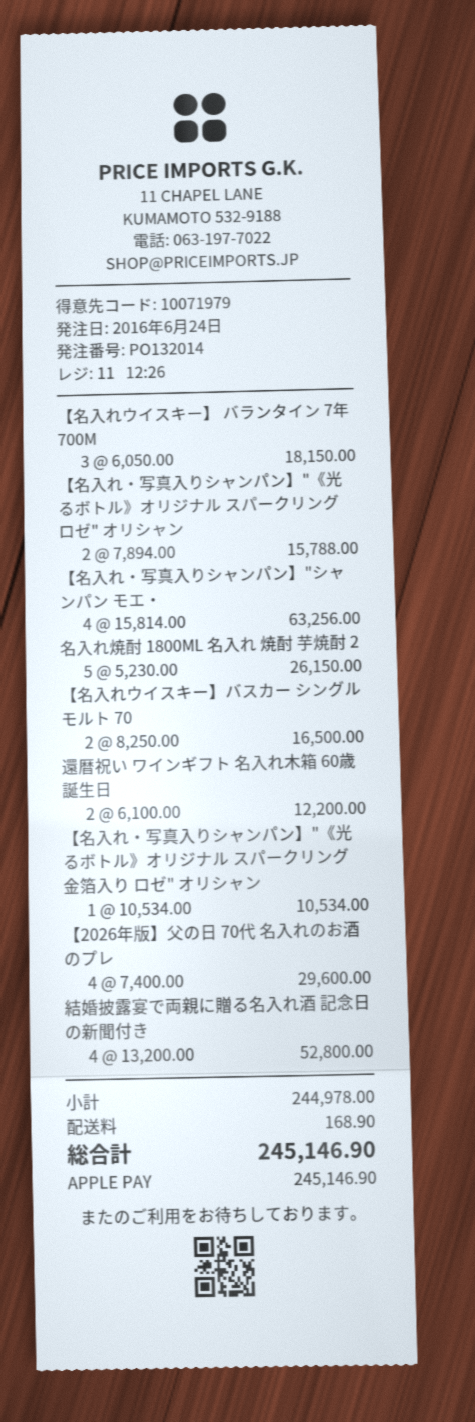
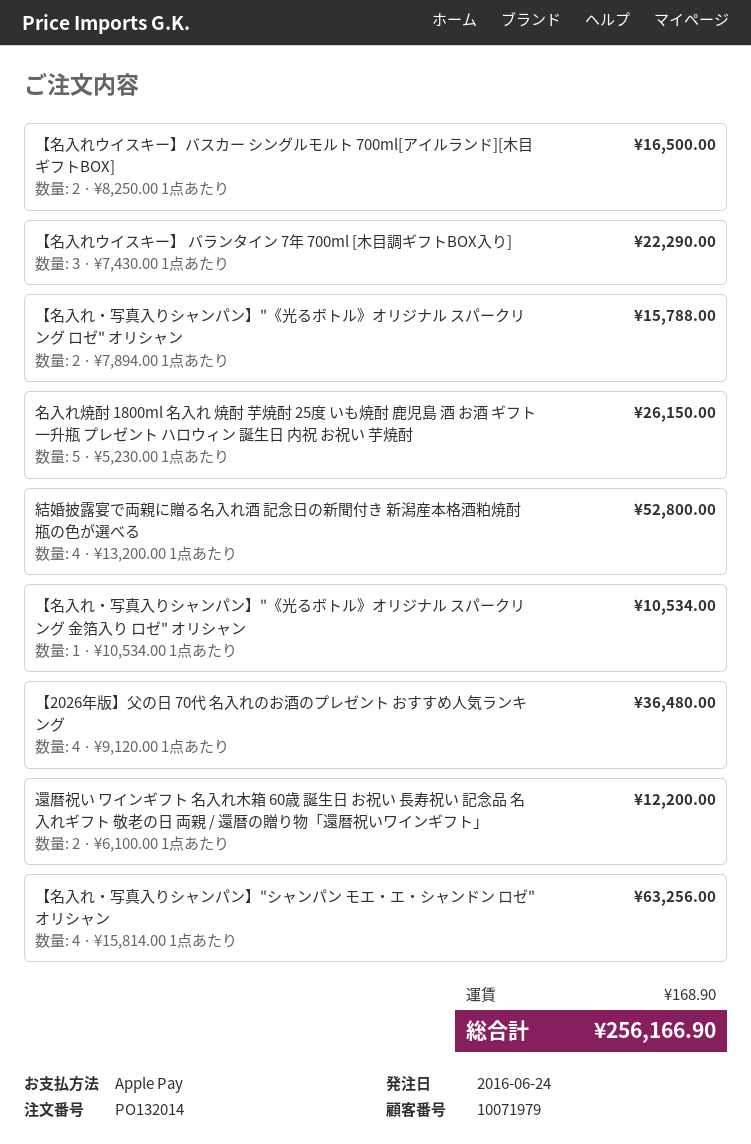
【名入れウイスキー】 バランタイン 7年 700M: 3 x 6050.00 = 18150.00 -> 3 x 7430.00 = 22290.00
【2026年版】父の日 70代 名入れのお酒のプレ: 4 x 7400.00 = 29600.00 -> 4 x 9120.00 = 36480.00
total: 245146.90 -> 256166.90

